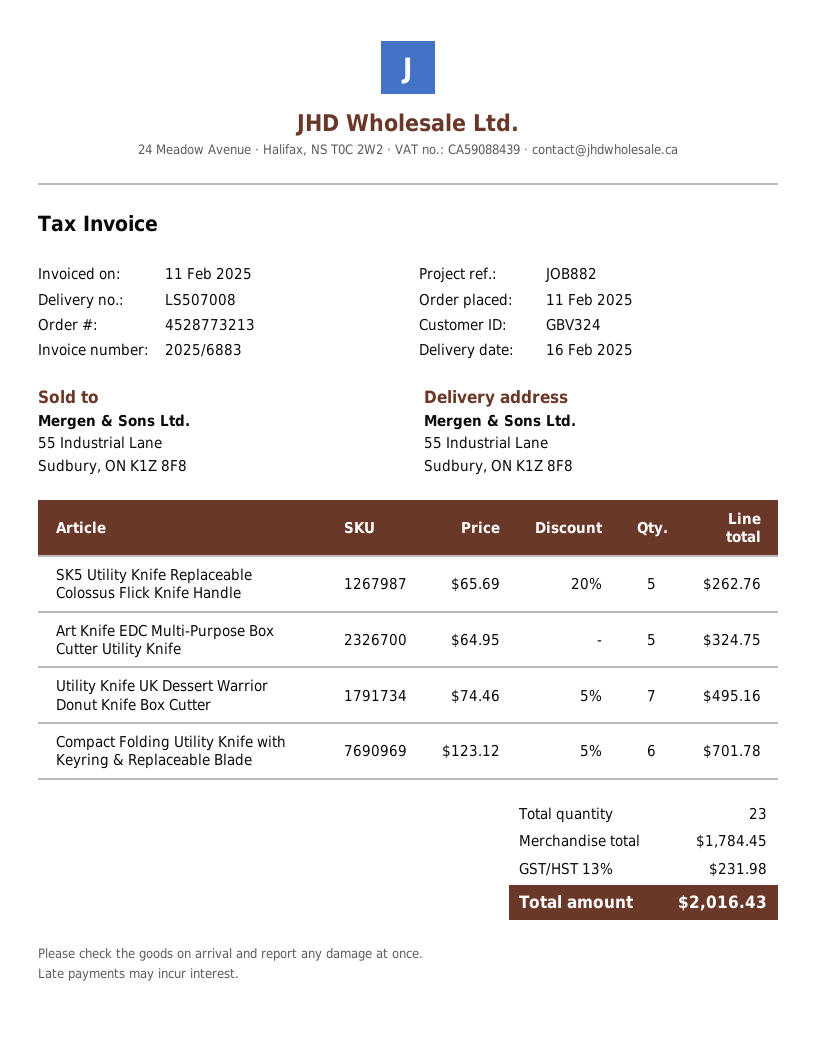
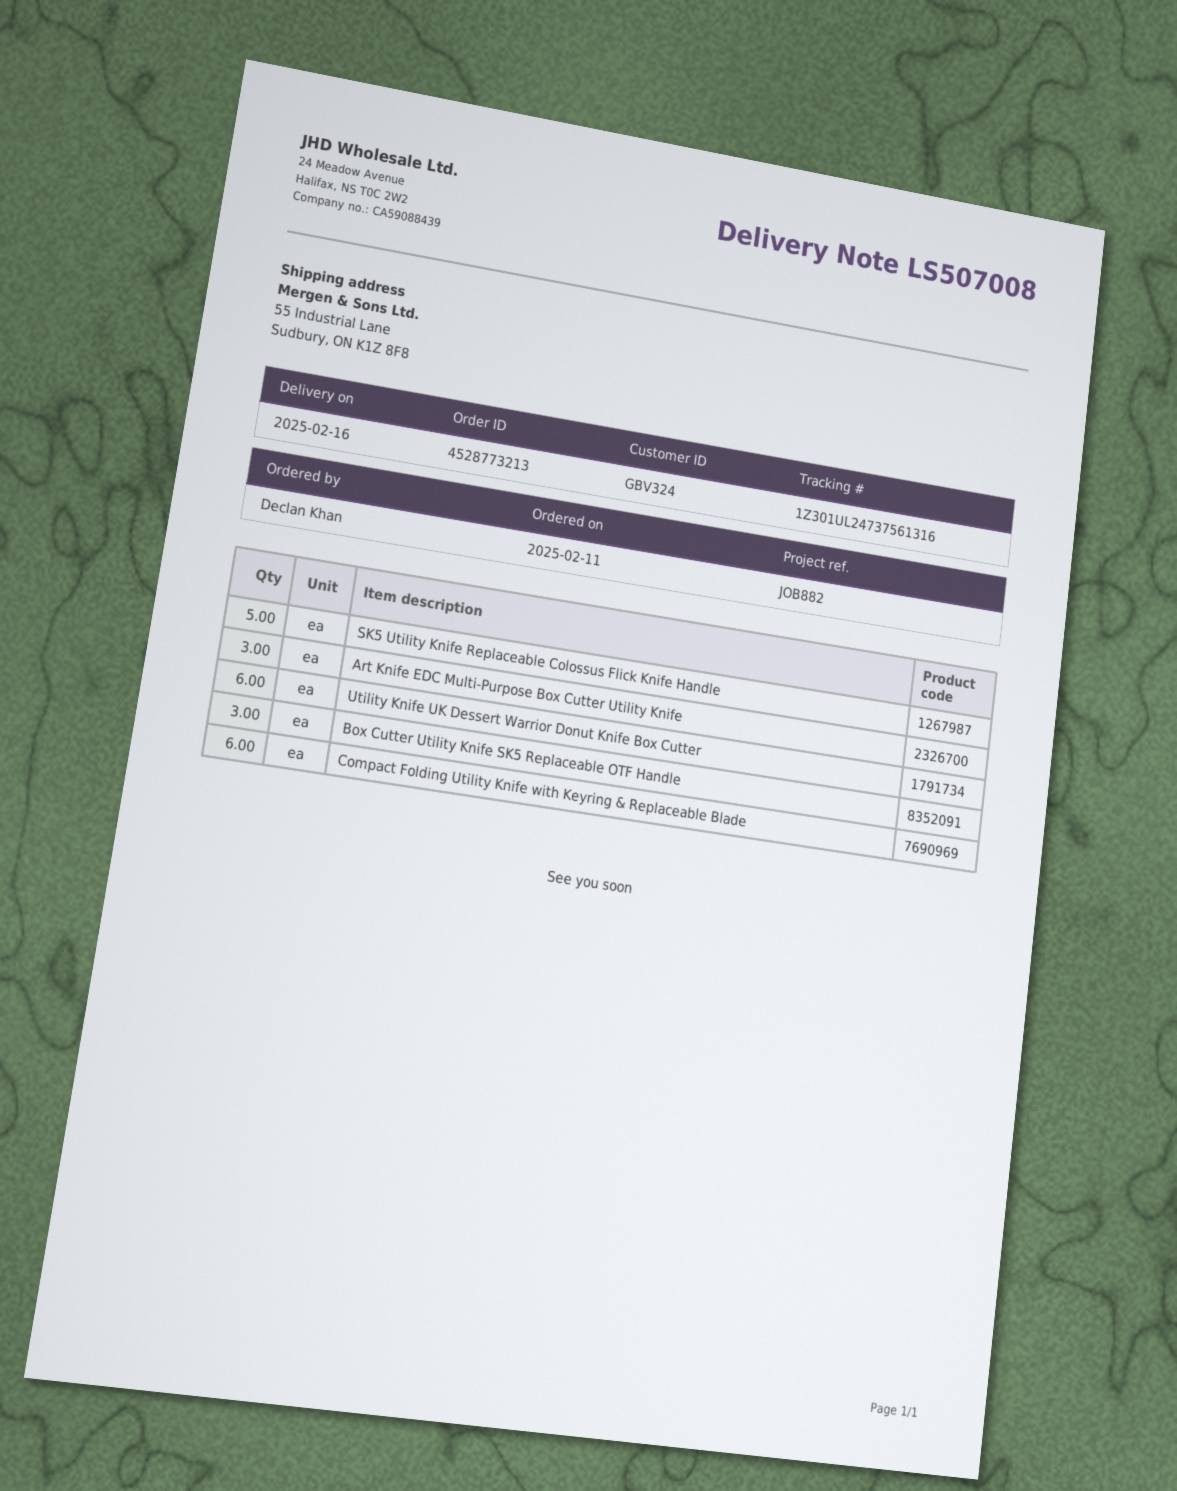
Art Knife EDC Multi-Purpose Box Cutter Utility Knife: 5 -> 3
Utility Knife UK Dessert Warrior Donut Knife Box Cutter: 7 -> 6
Box Cutter Utility Knife SK5 Replaceable OTF Handle: none -> 3

